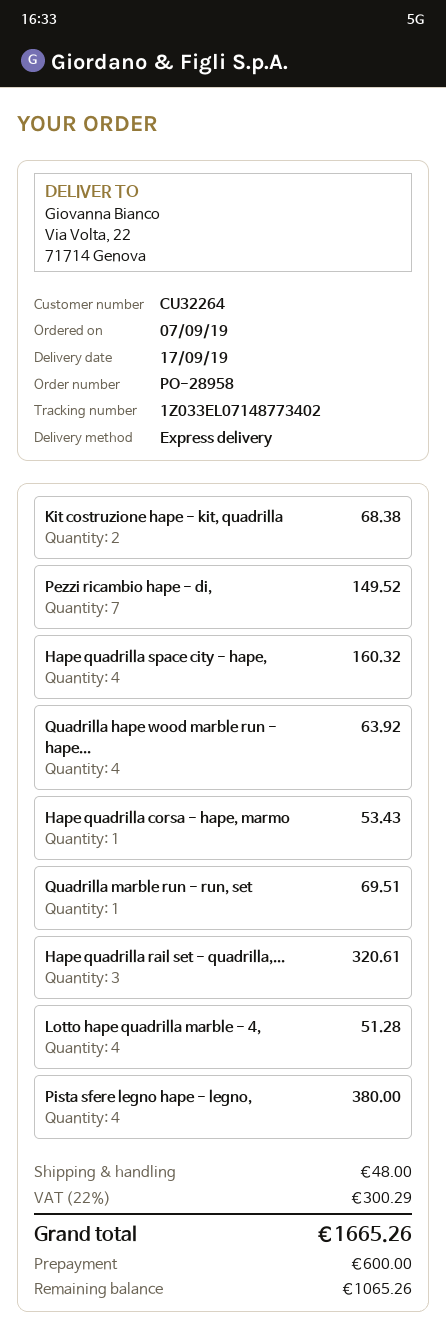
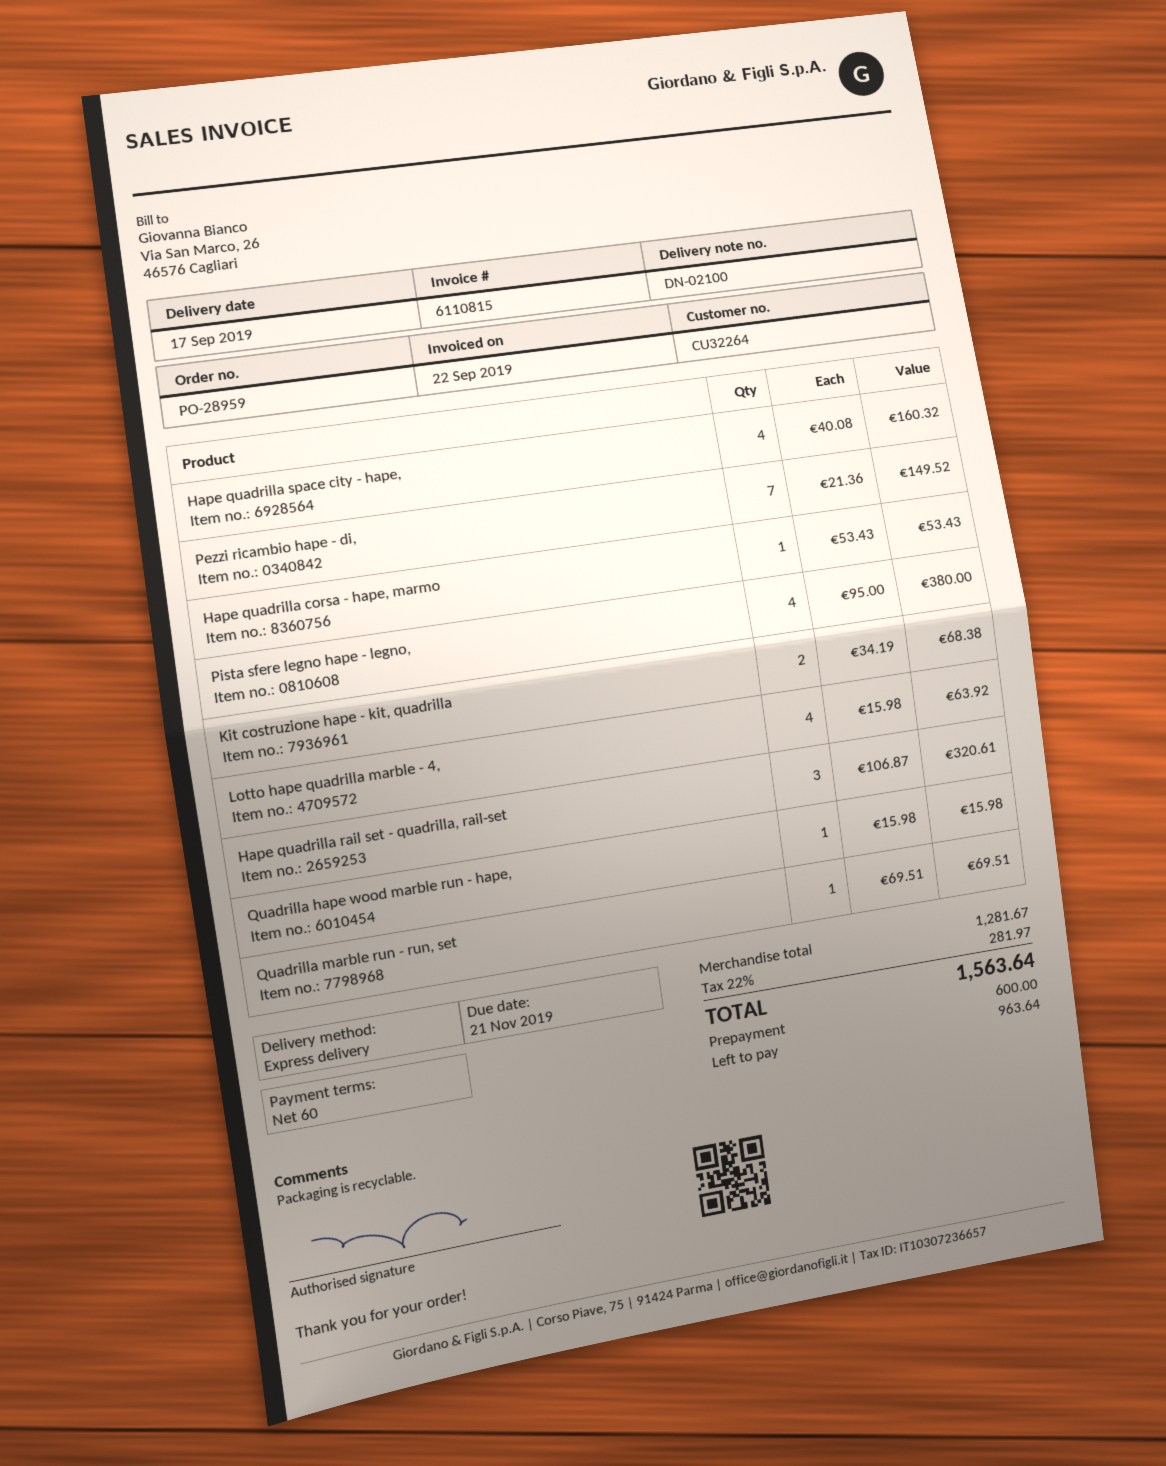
order number: PO-28958 -> PO-28959
Quadrilla hape wood marble run - hape...: 4 for 63.92 -> 1 for 15.98
Lotto hape quadrilla marble - 4,: 4 for 51.28 -> 4 for 63.92
shipping: 48.00 -> none
tax: 22% = 300.29 -> 22% = 281.97
total: 1665.26 -> 1563.64
balance: 1065.26 -> 963.64

